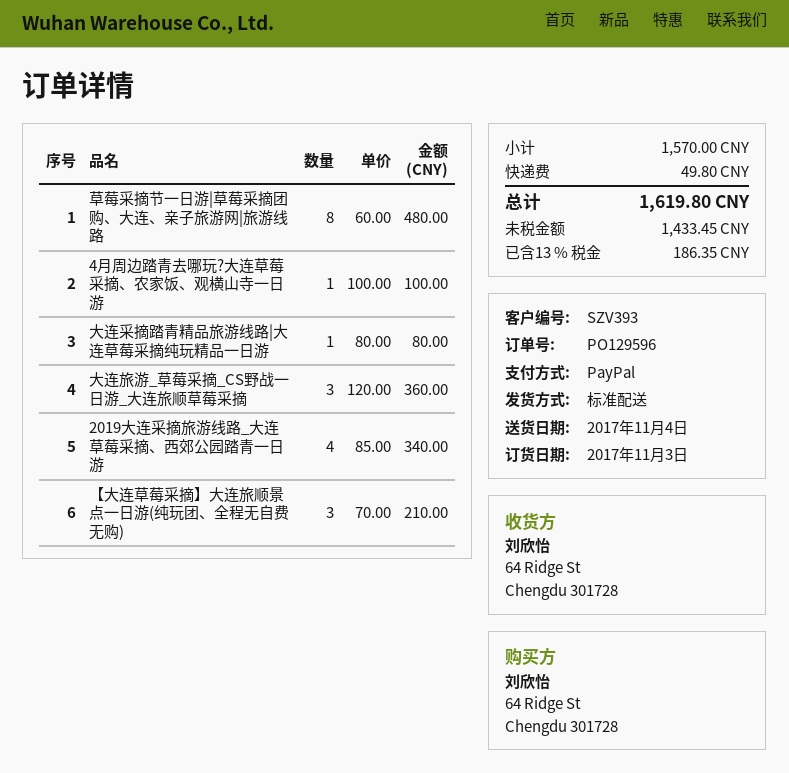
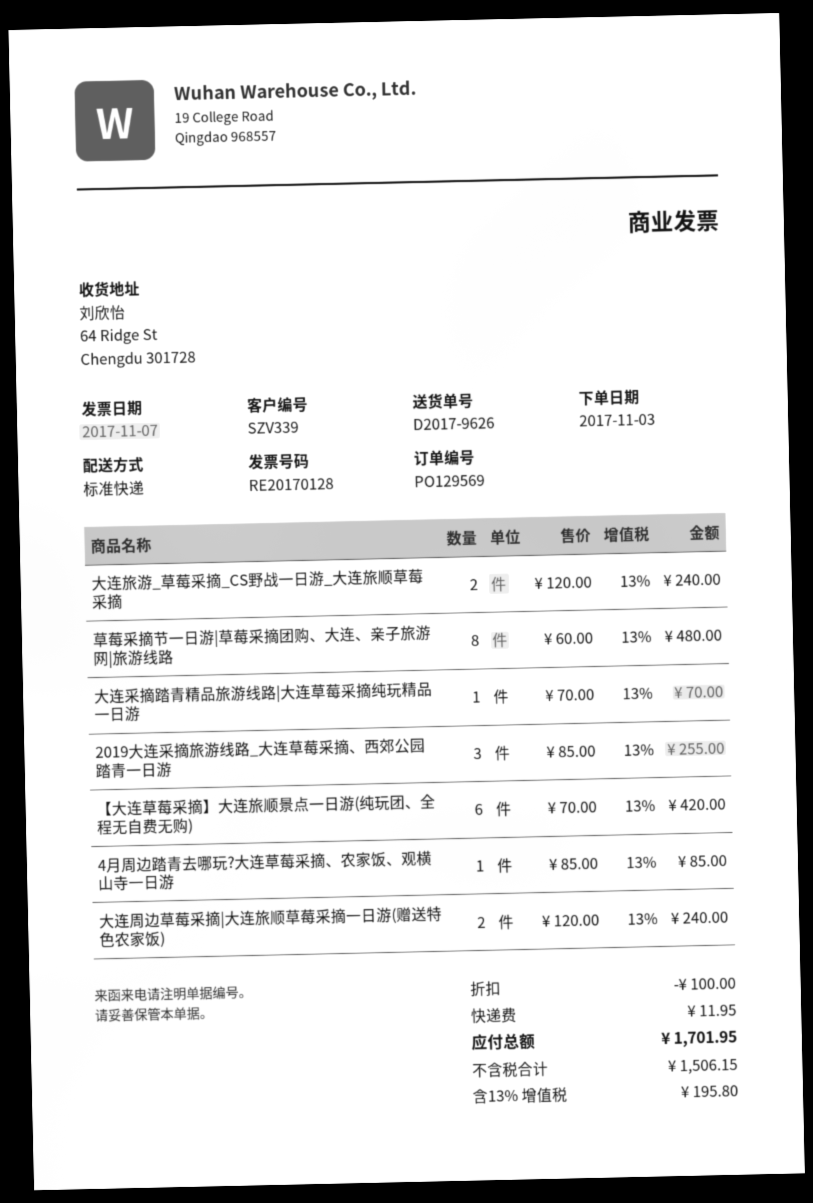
order number: PO129596 -> PO129569
customer number: SZV393 -> SZV339
4月周边踏青去哪玩?大连草莓采摘、农家饭、观横山寺一日游: 1 x 100.00 = 100.00 -> 1 x 85.00 = 85.00
大连采摘踏青精品旅游线路|大连草莓采摘纯玩精品一日游: 1 x 80.00 = 80.00 -> 1 x 70.00 = 70.00
大连旅游_草莓采摘_CS野战一日游_大连旅顺草莓采摘: 3 x 120.00 = 360.00 -> 2 x 120.00 = 240.00
2019大连采摘旅游线路_大连草莓采摘、西郊公园踏青一日游: 4 x 85.00 = 340.00 -> 3 x 85.00 = 255.00
【大连草莓采摘】大连旅顺景点一日游(纯玩团、全程无自费无购): 3 x 70.00 = 210.00 -> 6 x 70.00 = 420.00
大连周边草莓采摘|大连旅顺草莓采摘一日游(赠送特色农家饭): none -> 2 x 120.00 = 240.00
discount: none -> 100.00
shipping: 49.80 -> 11.95
net: 1433.45 -> 1506.15
tax: 13% = 186.35 -> 13% = 195.80
total: 1619.80 -> 1701.95

